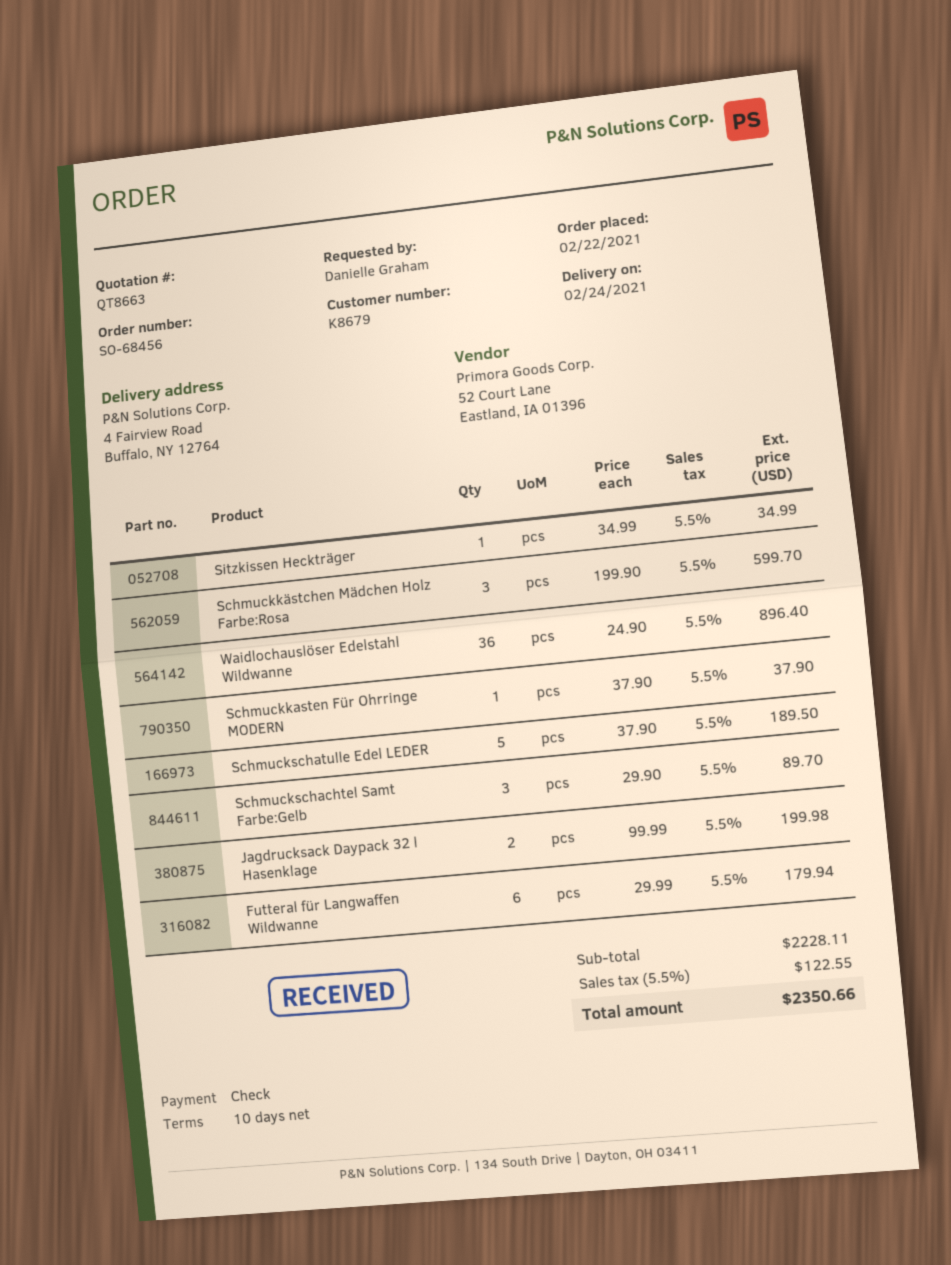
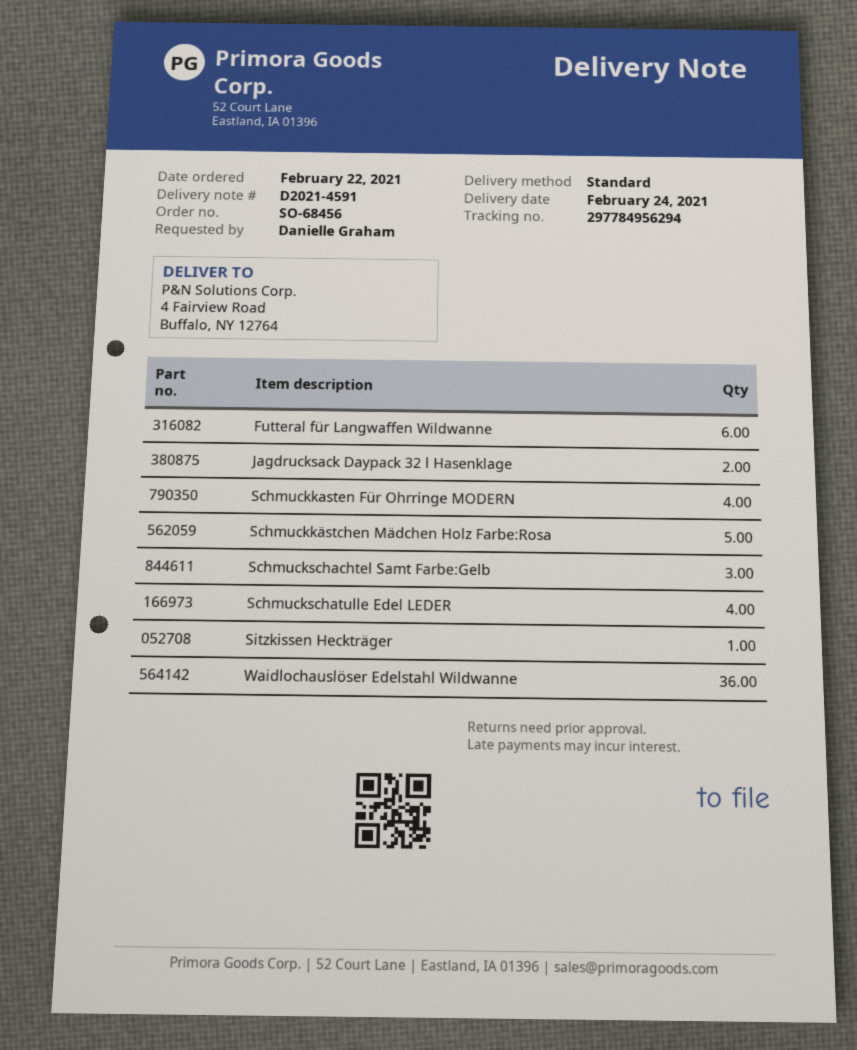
Schmuckkästchen Mädchen Holz Farbe:Rosa: 3 -> 5
Schmuckkasten Für Ohrringe MODERN: 1 -> 4
Schmuckschatulle Edel LEDER: 5 -> 4

